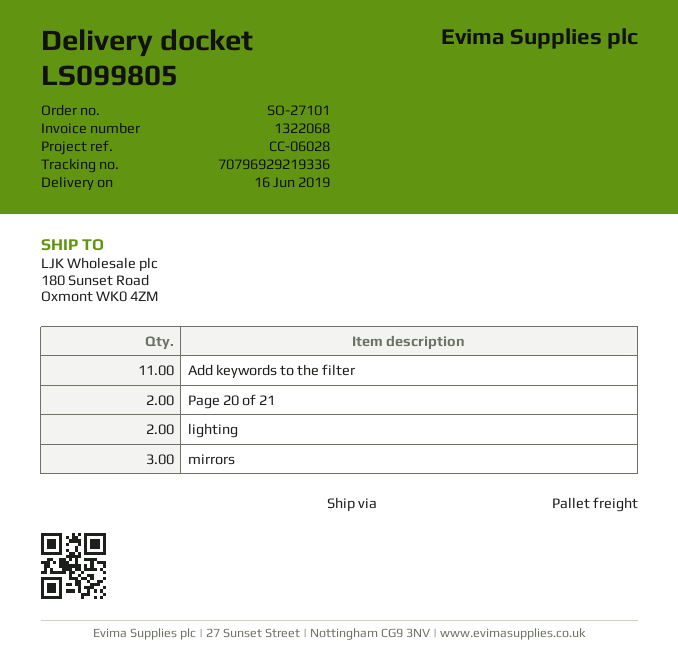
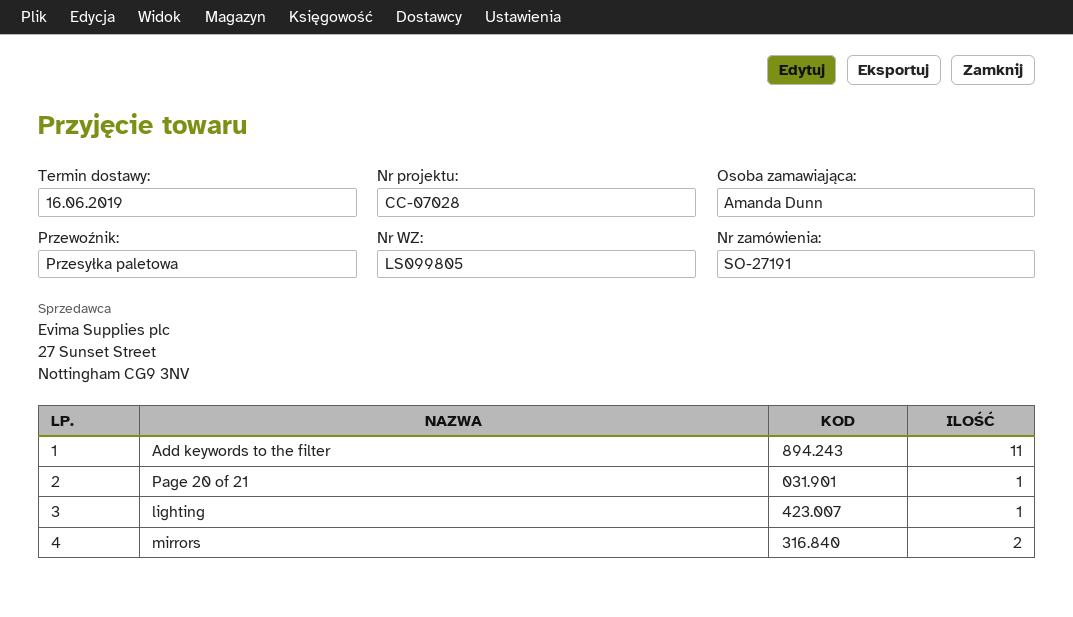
order number: SO-27101 -> SO-27191
reference: CC-06028 -> CC-07028
Page 20 of 21: 2 -> 1
lighting: 2 -> 1
mirrors: 3 -> 2

